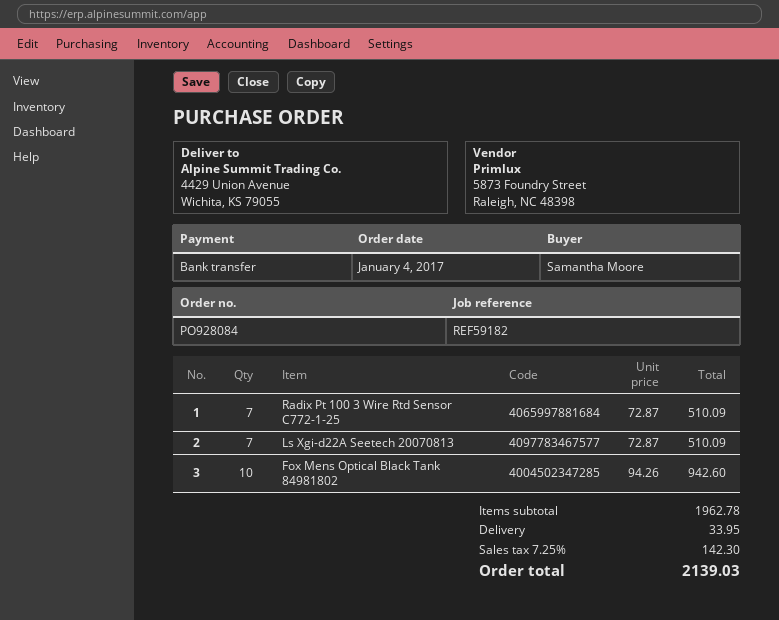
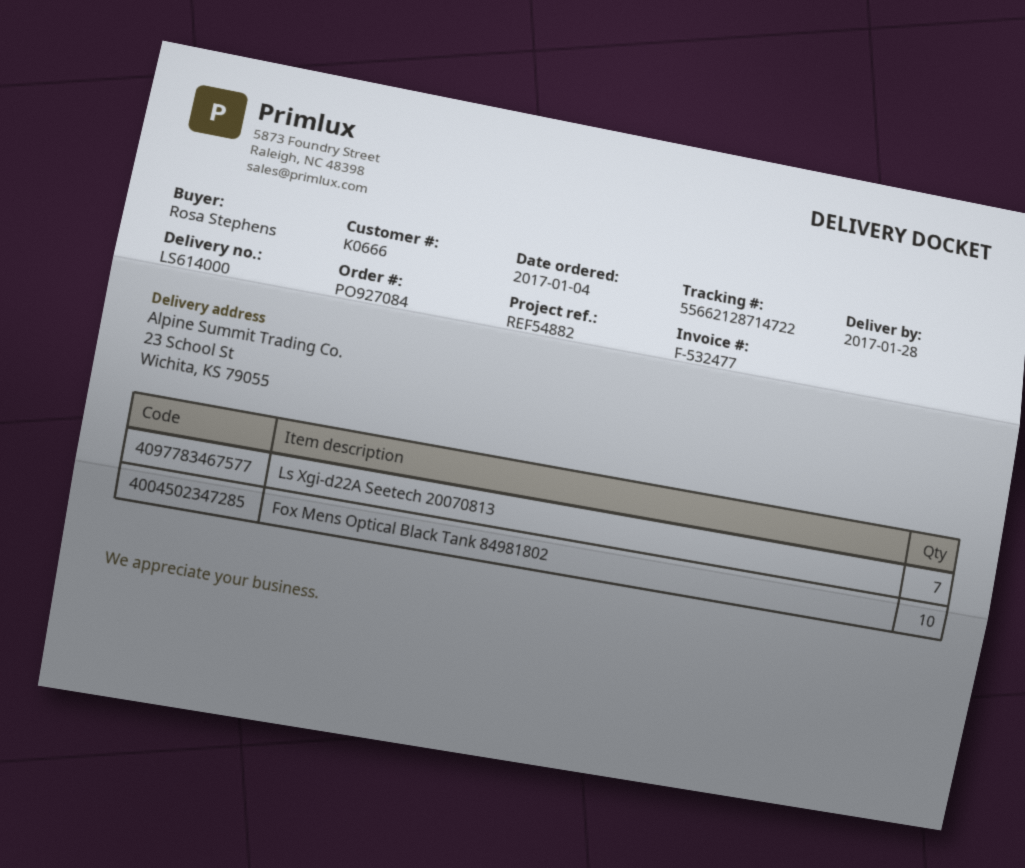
order number: PO928084 -> PO927084
reference: REF59182 -> REF54882
ordered by: Samantha Moore -> Rosa Stephens
ship to: 4429 Union Avenue, Wichita, KS 79055 -> 23 School St, Wichita, KS 79055
Radix Pt 100 3 Wire Rtd Sensor C772-1-25: 7 -> none

